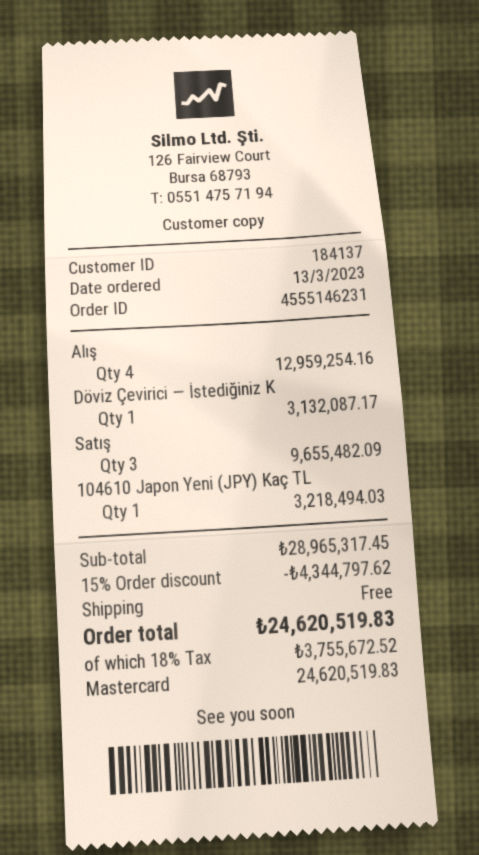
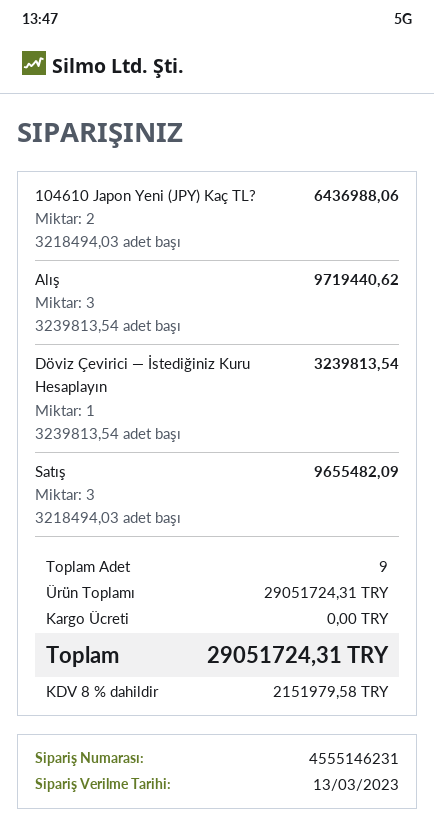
Alış: 4 for 12959254.16 -> 3 for 9719440.62
Döviz Çevirici — İstediğiniz K: 1 for 3132087.17 -> 1 for 3239813.54
104610 Japon Yeni (JPY) Kaç TL: 1 for 3218494.03 -> 2 for 6436988.06
subtotal: 28965317.45 -> 29051724.31
discount: 15% = 4344797.62 -> none
tax: 18% = 3755672.52 -> 8% = 2151979.58
total: 24620519.83 -> 29051724.31

